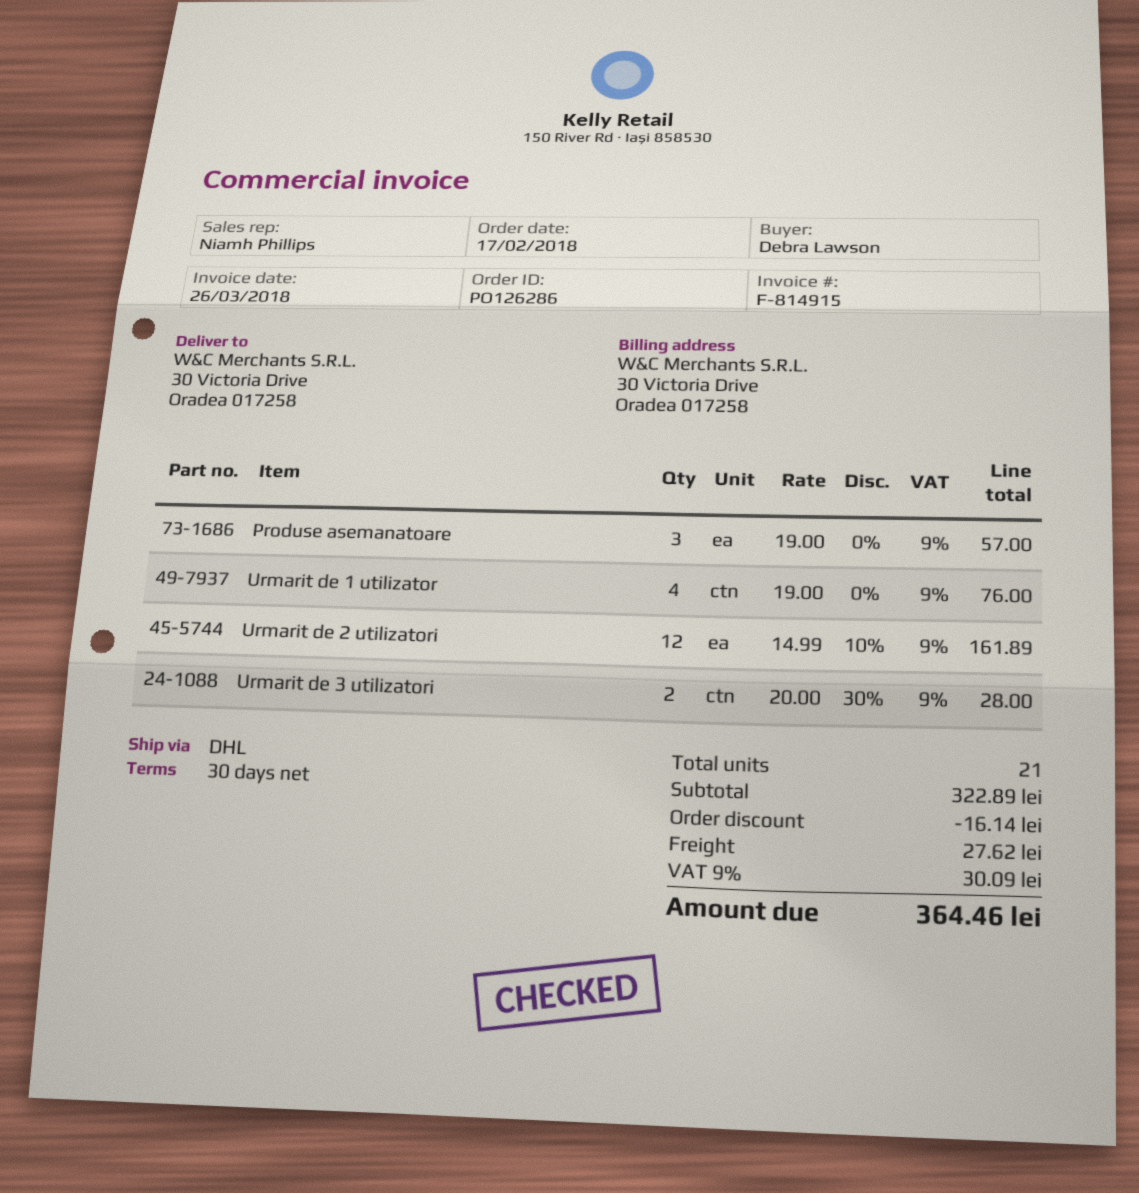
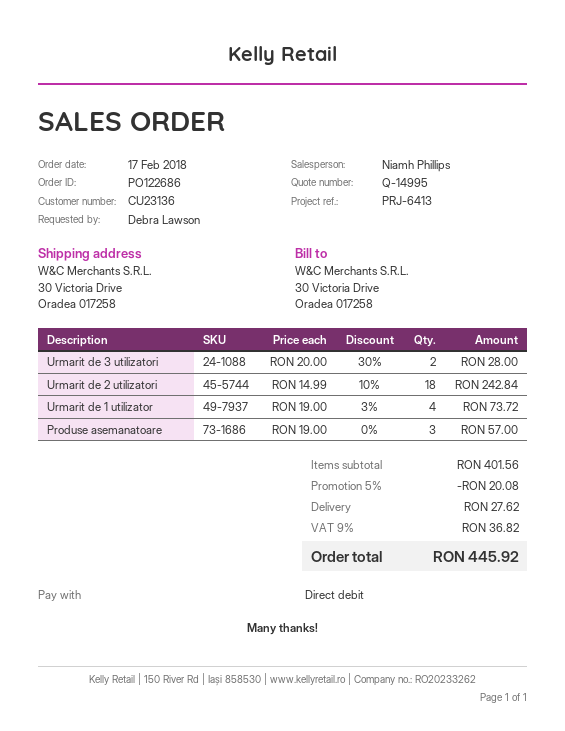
order number: PO126286 -> PO122686
Urmarit de 1 utilizator: 4 x 19.00 = 76.00 -> 4 x 19.00 - 3% = 73.72
Urmarit de 2 utilizatori: 12 x 14.99 - 10% = 161.89 -> 18 x 14.99 - 10% = 242.84
subtotal: 322.89 -> 401.56
discount: 16.14 -> 20.08
tax: 9% = 30.09 -> 9% = 36.82
total: 364.46 -> 445.92

